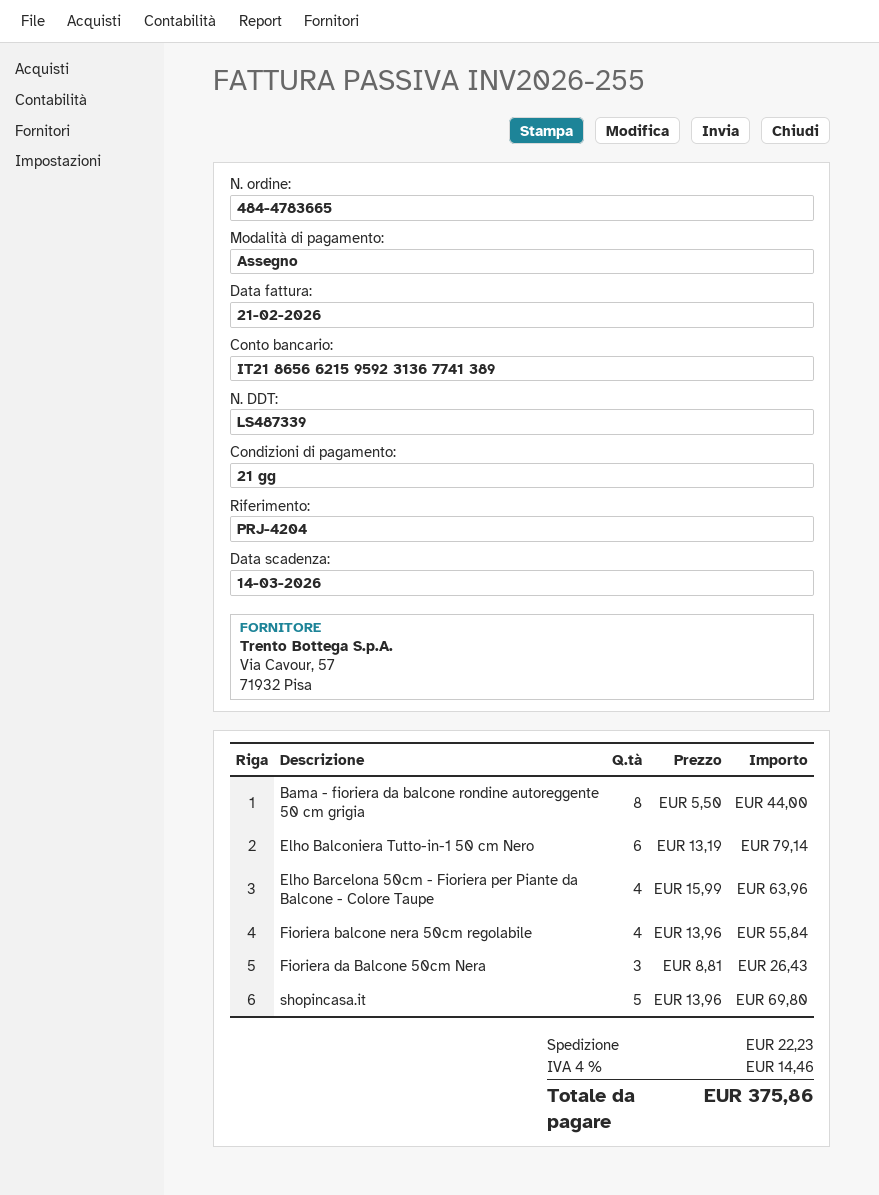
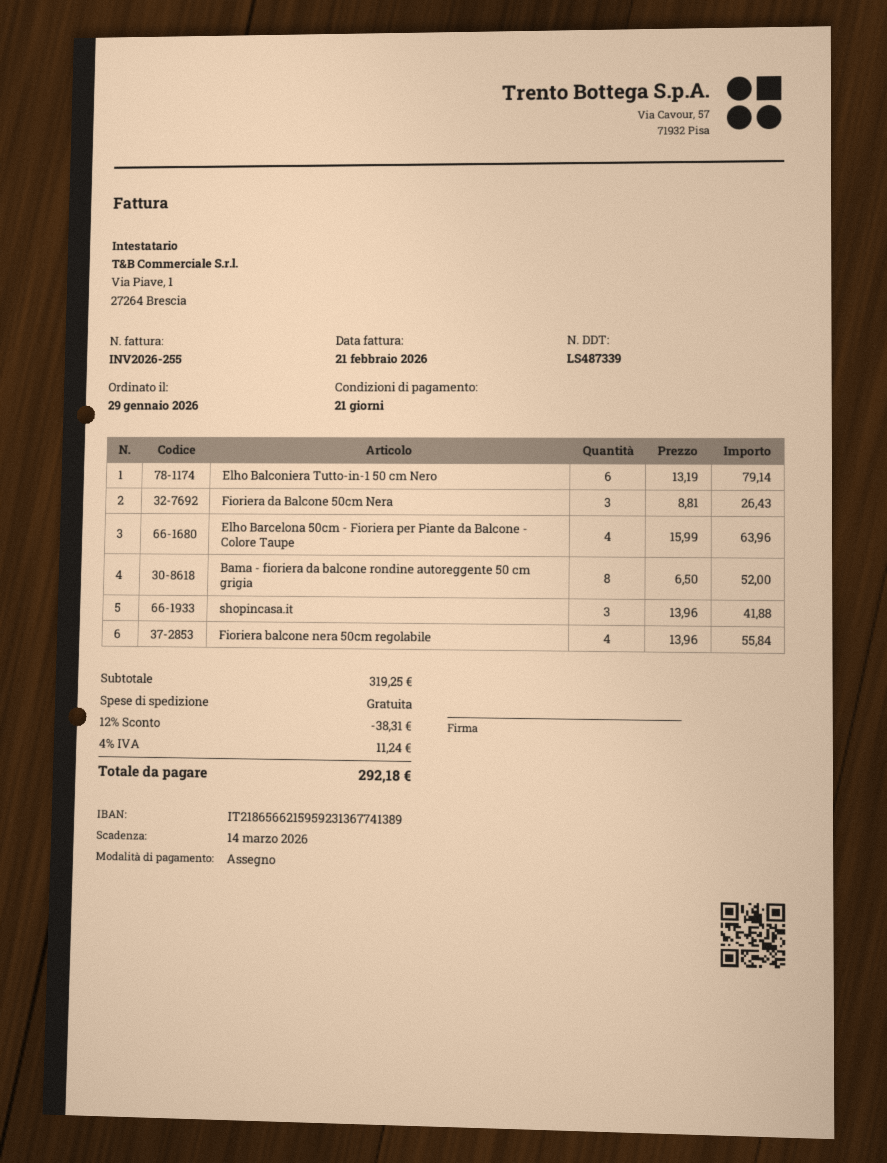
Bama - fioriera da balcone rondine autoreggente 50 cm grigia: 8 x 5.50 = 44.00 -> 8 x 6.50 = 52.00
shopincasa.it: 5 x 13.96 = 69.80 -> 3 x 13.96 = 41.88
discount: none -> 12% = 38.31
shipping: 22.23 -> 0.00
tax: 4% = 14.46 -> 4% = 11.24
total: 375.86 -> 292.18

